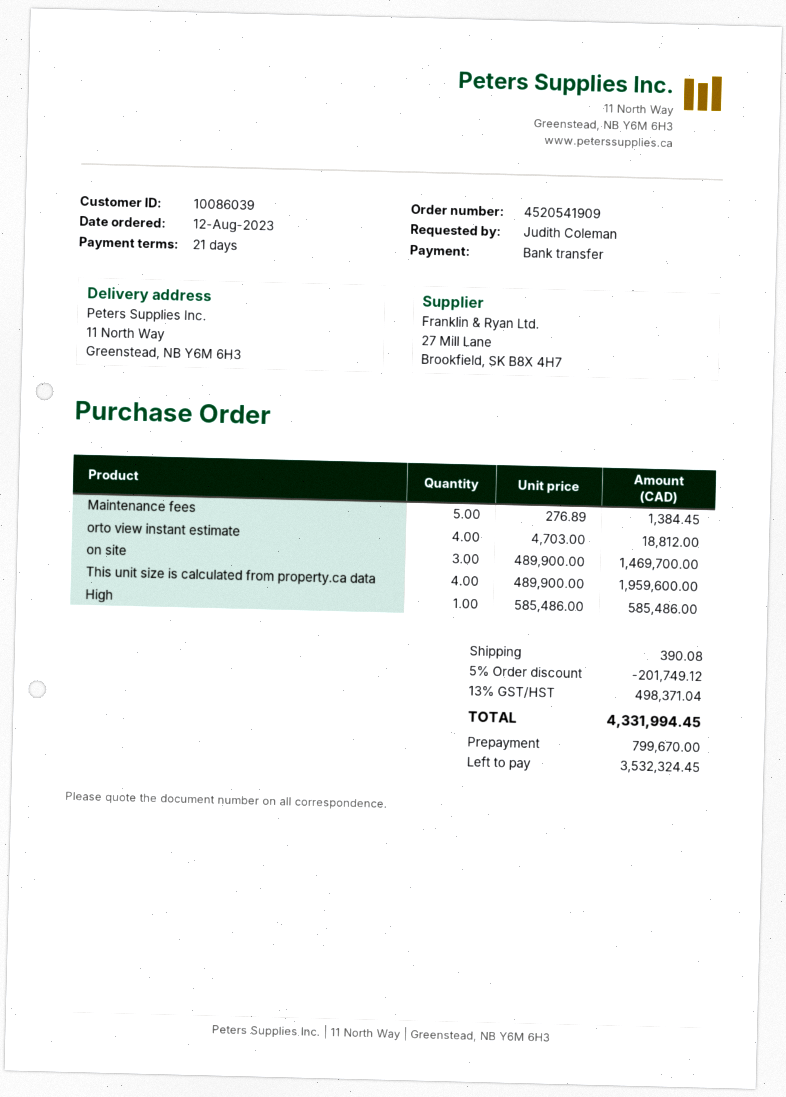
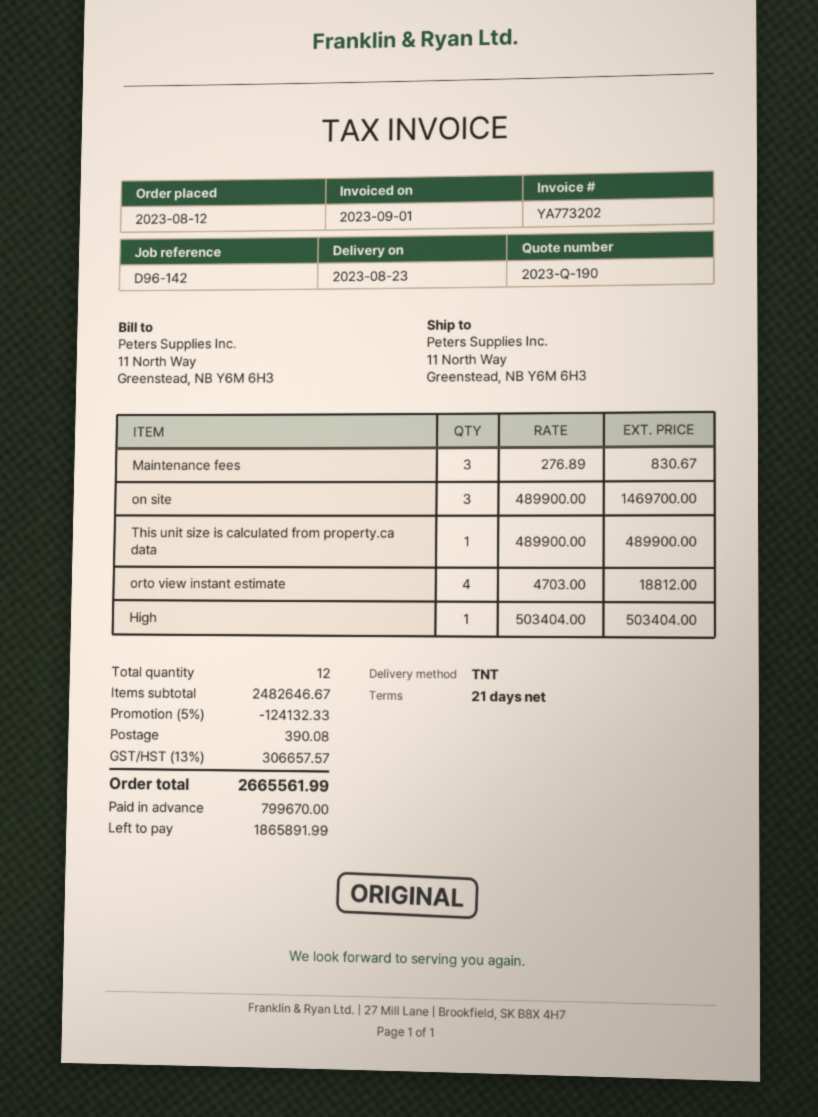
Maintenance fees: 5 x 276.89 = 1384.45 -> 3 x 276.89 = 830.67
This unit size is calculated from property.ca data: 4 x 489900.00 = 1959600.00 -> 1 x 489900.00 = 489900.00
High: 1 x 585486.00 = 585486.00 -> 1 x 503404.00 = 503404.00
discount: 5% = 201749.12 -> 5% = 124132.33
tax: 13% = 498371.04 -> 13% = 306657.57
total: 4331994.45 -> 2665561.99
balance: 3532324.45 -> 1865891.99

